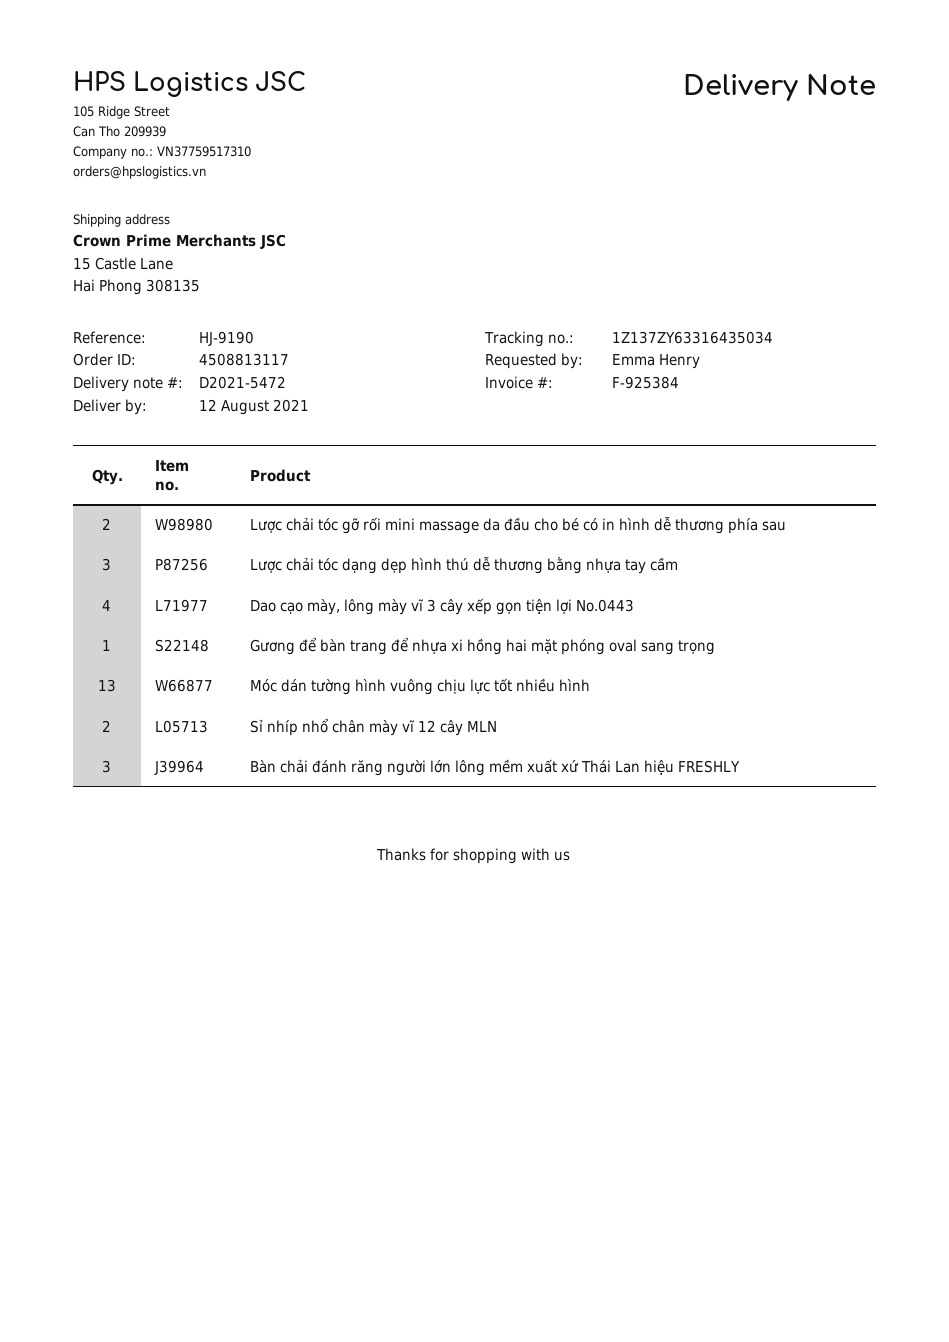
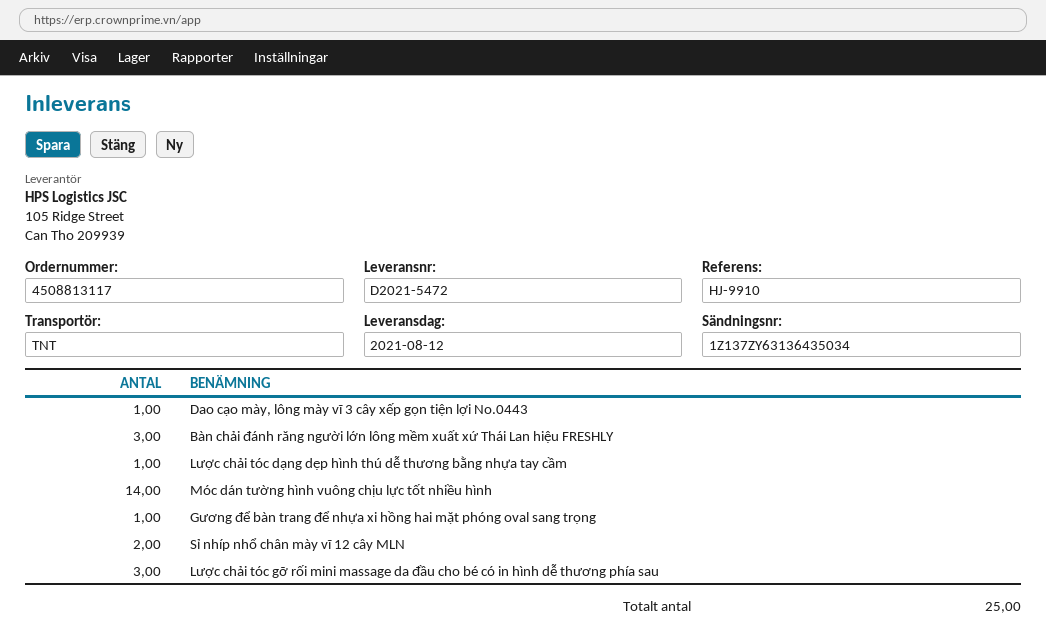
reference: HJ-9190 -> HJ-9910
tracking number: 1Z137ZY63316435034 -> 1Z137ZY63136435034
Lược chải tóc gỡ rối mini massage da đầu cho bé có in hình dễ thương phía sau: 2 -> 3
Lược chải tóc dạng dẹp hình thú dễ thương bằng nhựa tay cầm: 3 -> 1
Dao cạo mày, lông mày vĩ 3 cây xếp gọn tiện lợi No.0443: 4 -> 1
Móc dán tường hình vuông chịu lực tốt nhiều hình: 13 -> 14

